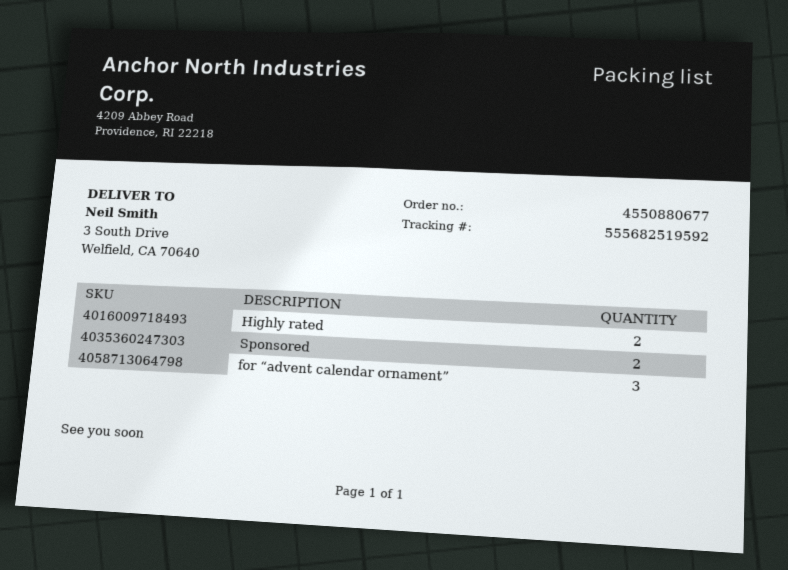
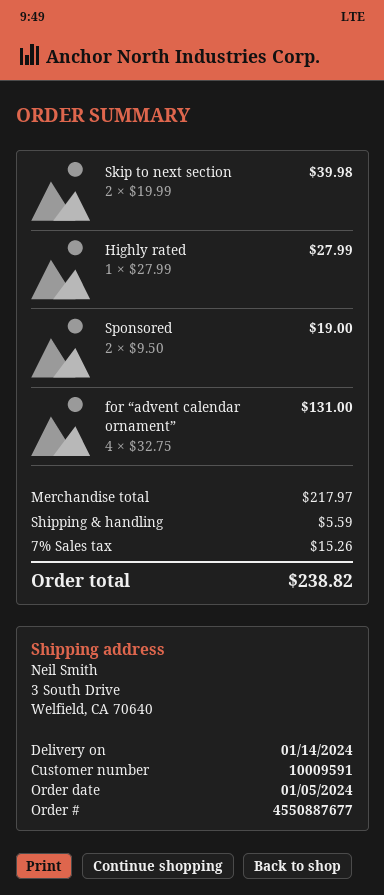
order number: 4550880677 -> 4550887677
Highly rated: 2 -> 1
for “advent calendar ornament”: 3 -> 4
Skip to next section: none -> 2

